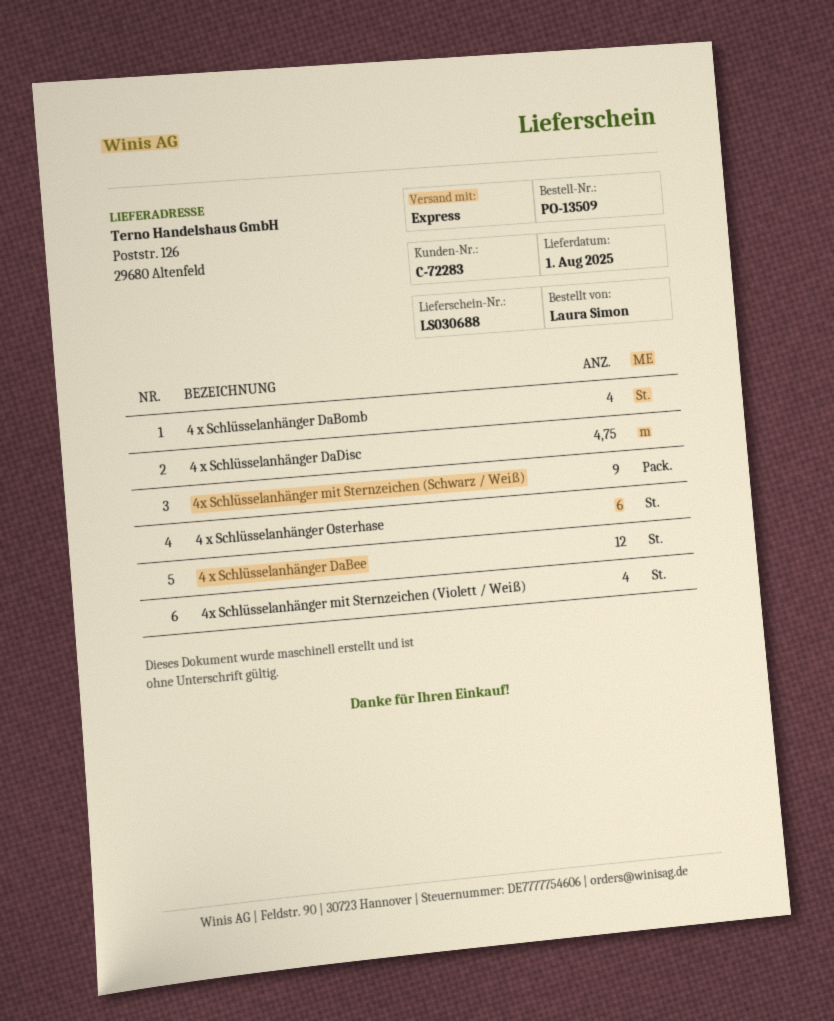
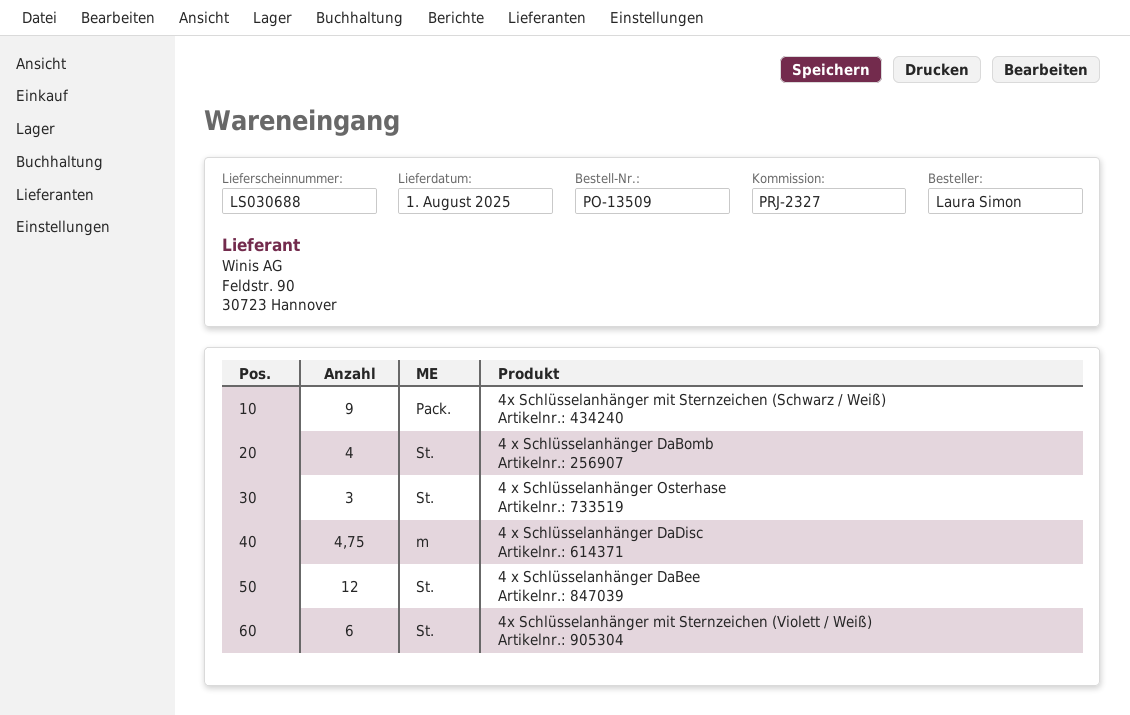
4 x Schlüsselanhänger Osterhase: 6 -> 3
4x Schlüsselanhänger mit Sternzeichen (Violett / Weiß): 4 -> 6

